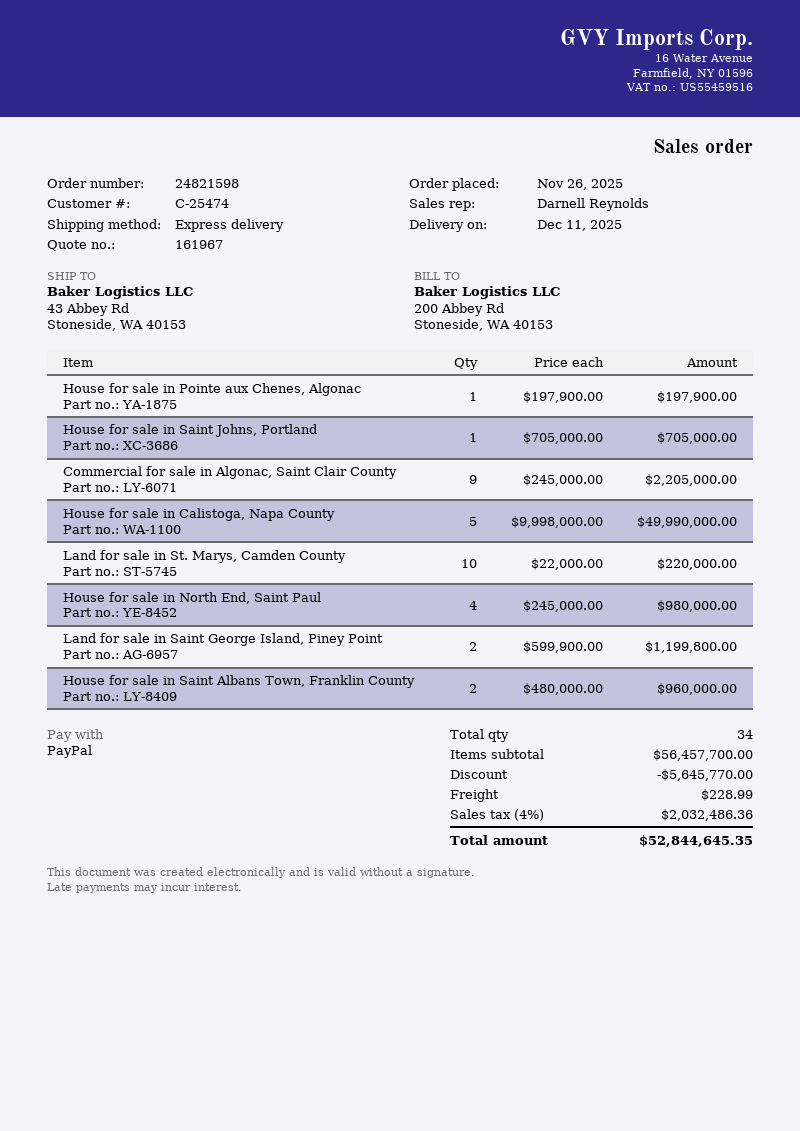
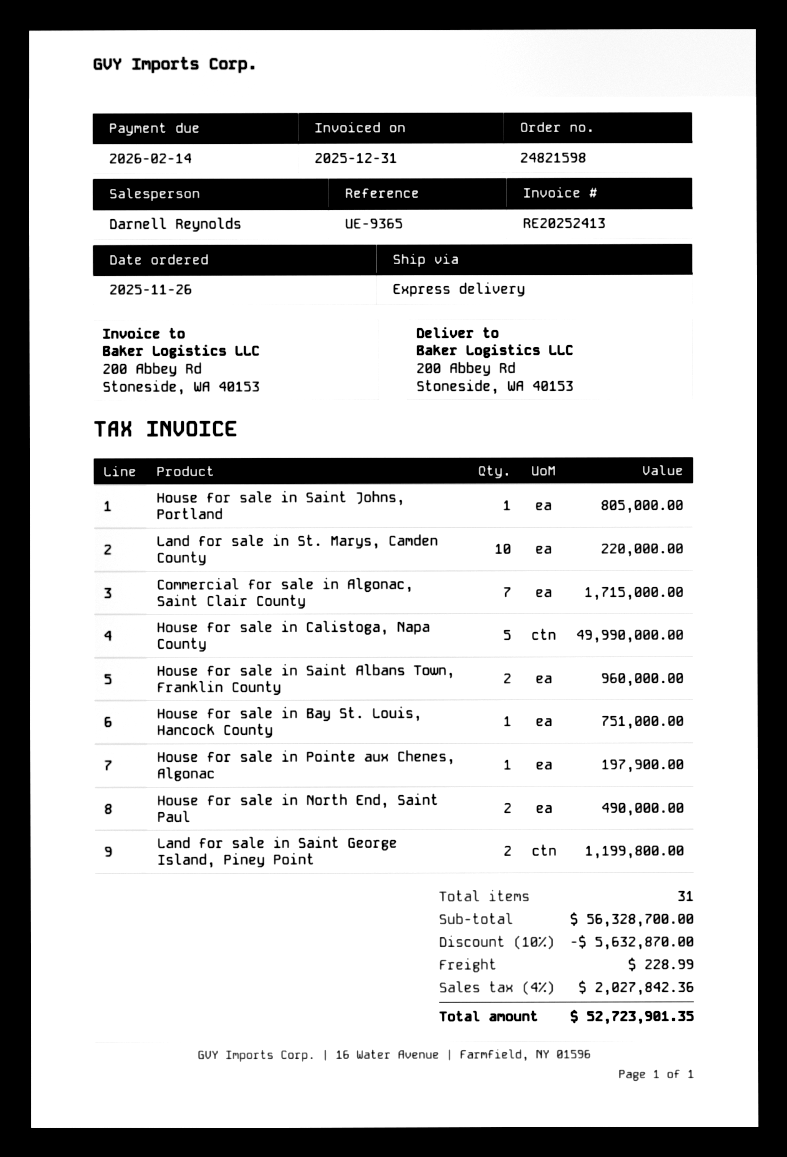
ship to: 43 Abbey Rd, Stoneside, WA 40153 -> 200 Abbey Rd, Stoneside, WA 40153
House for sale in Saint Johns, Portland: 1 for 705000.00 -> 1 for 805000.00
Commercial for sale in Algonac, Saint Clair County: 9 for 2205000.00 -> 7 for 1715000.00
House for sale in North End, Saint Paul: 4 for 980000.00 -> 2 for 490000.00
House for sale in Bay St. Louis, Hancock County: none -> 1 for 751000.00
total quantity: 34 -> 31
subtotal: 56457700.00 -> 56328700.00
discount: 5645770.00 -> 5632870.00
tax: 4% = 2032486.36 -> 4% = 2027842.36
total: 52844645.35 -> 52723901.35

